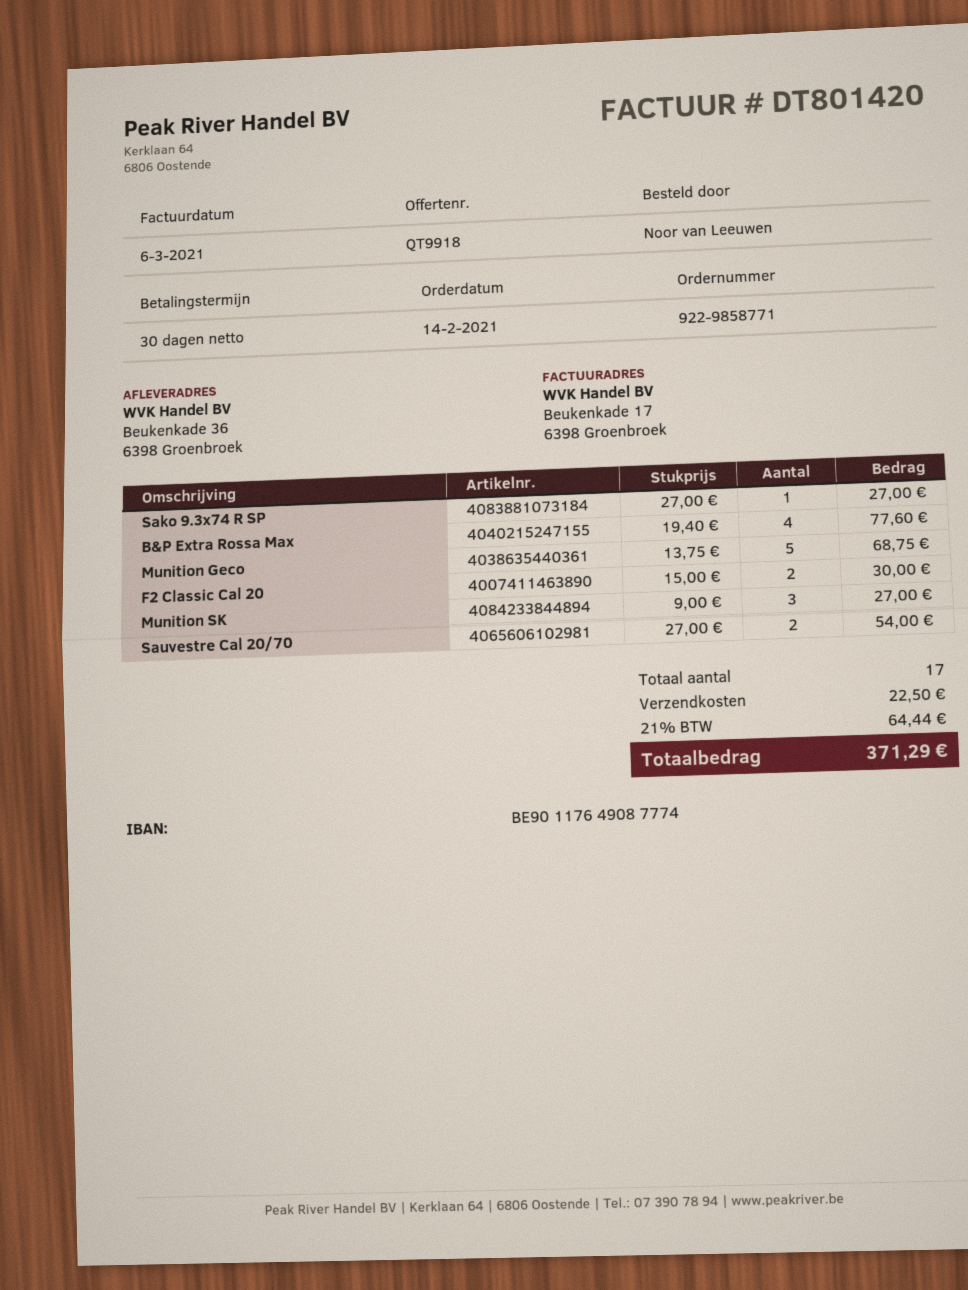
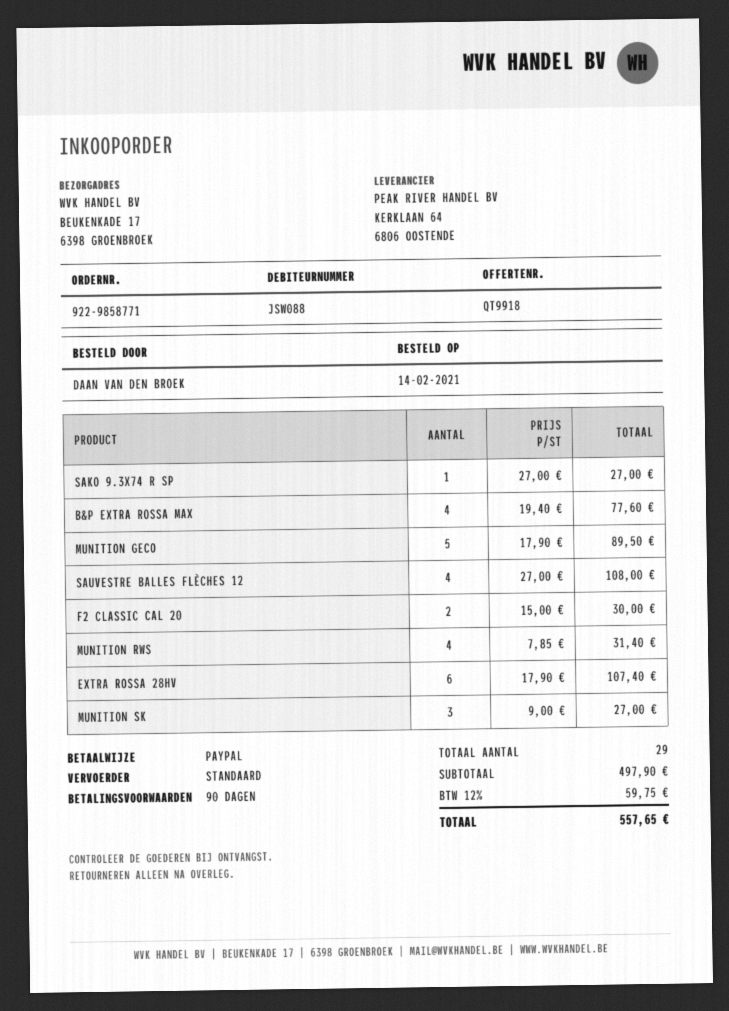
payment terms: 30 days -> 90 days
ordered by: Noor van Leeuwen -> DAAN VAN DEN BROEK
ship to: Beukenkade 36, 6398 Groenbroek -> BEUKENKADE 17, 6398 GROENBROEK
Munition Geco: 5 x 13.75 = 68.75 -> 5 x 17.90 = 89.50
Sauvestre Cal 20/70: 2 x 27.00 = 54.00 -> none
SAUVESTRE BALLES FLÈCHES 12: none -> 4 x 27.00 = 108.00
MUNITION RWS: none -> 4 x 7.85 = 31.40
EXTRA ROSSA 28HV: none -> 6 x 17.90 = 107.40
total quantity: 17 -> 29
shipping: 22.50 -> none
tax: 21% = 64.44 -> 12% = 59.75
total: 371.29 -> 557.65

